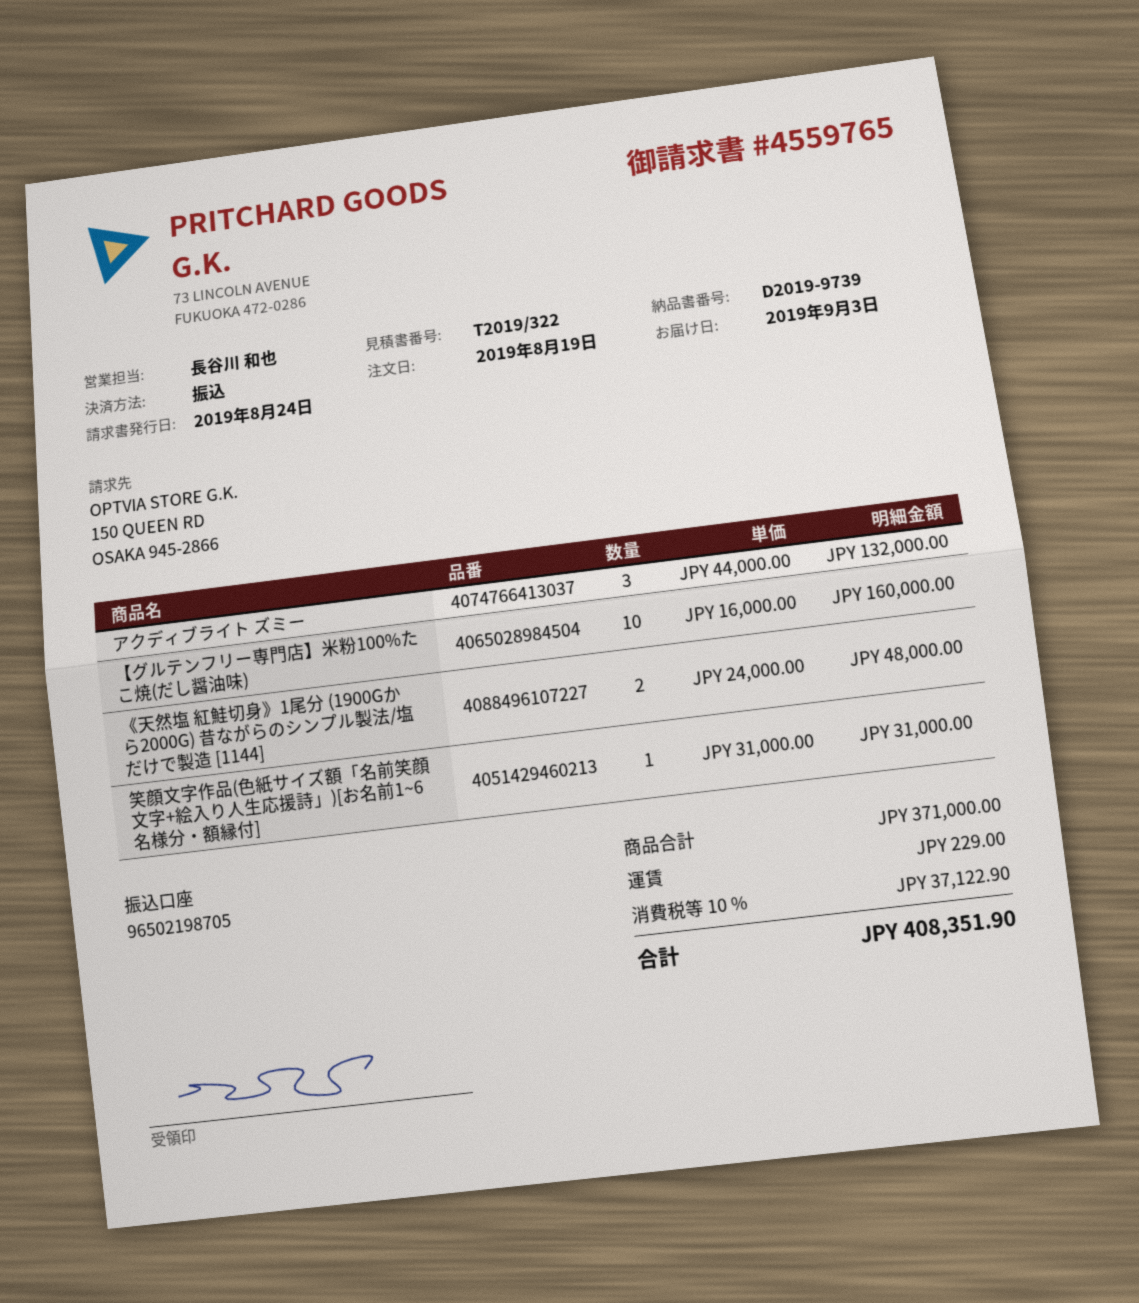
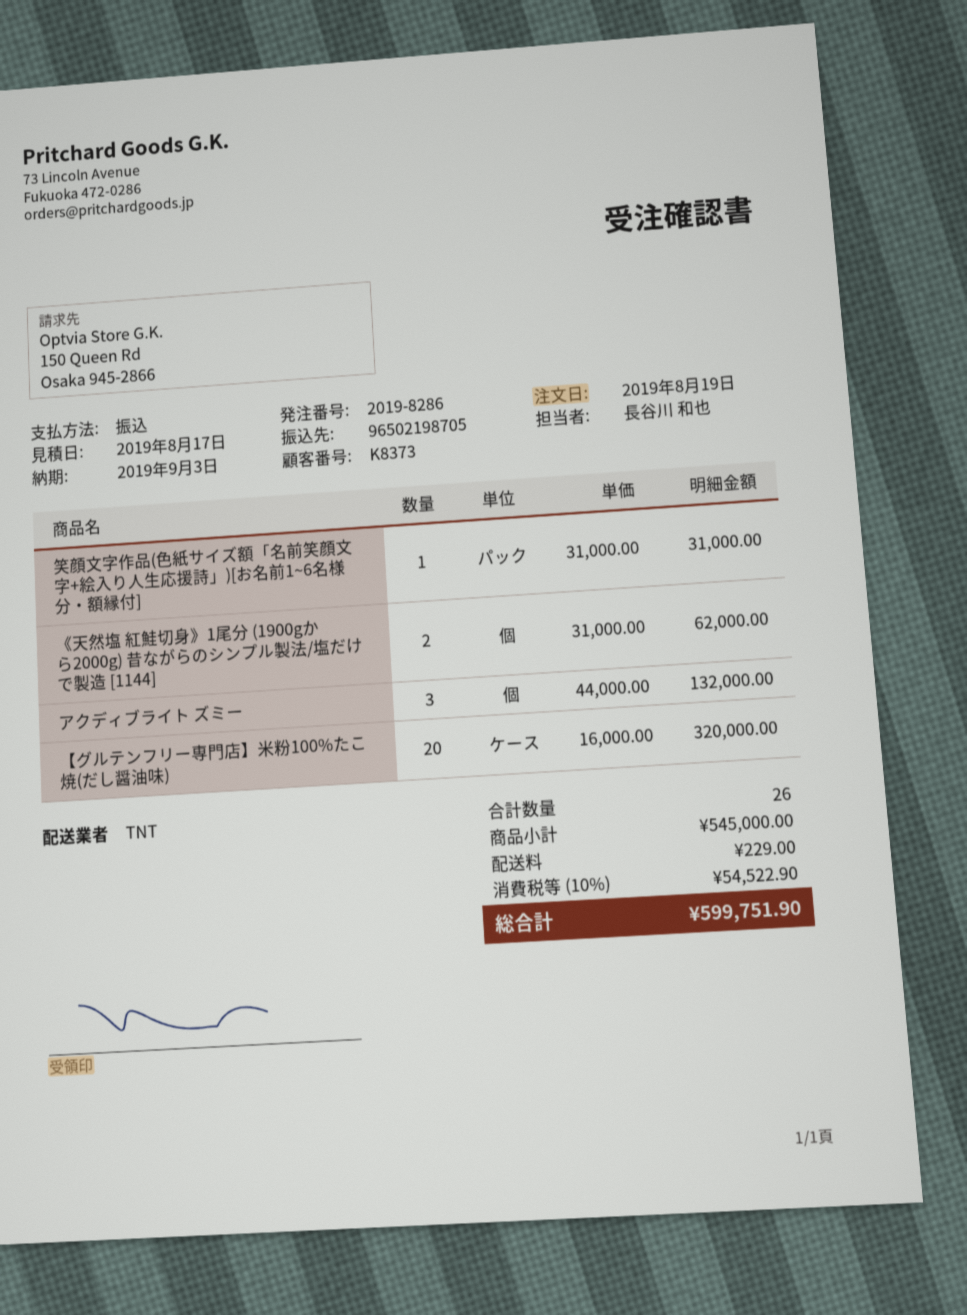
【グルテンフリー専門店】米粉100%たこ焼(だし醤油味): 10 x 16000.00 = 160000.00 -> 20 x 16000.00 = 320000.00
《天然塩 紅鮭切身》1尾分 (1900Gから2000G) 昔ながらのシンプル製法/塩だけで製造 [1144]: 2 x 24000.00 = 48000.00 -> 2 x 31000.00 = 62000.00
subtotal: 371000.00 -> 545000.00
tax: 10% = 37122.90 -> 10% = 54522.90
total: 408351.90 -> 599751.90

